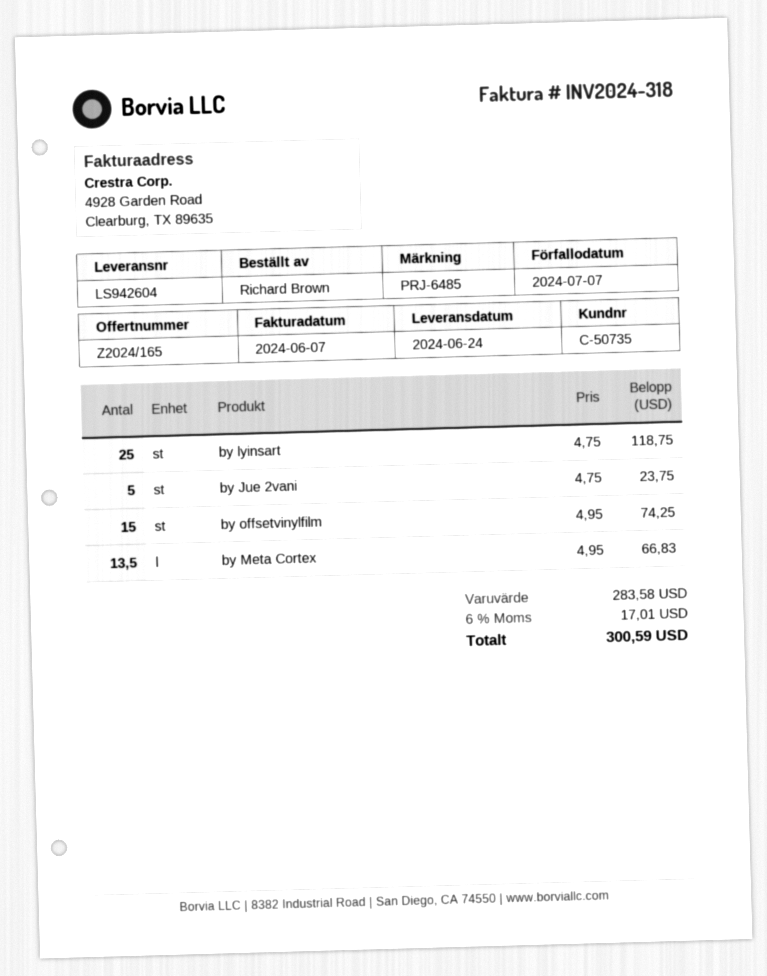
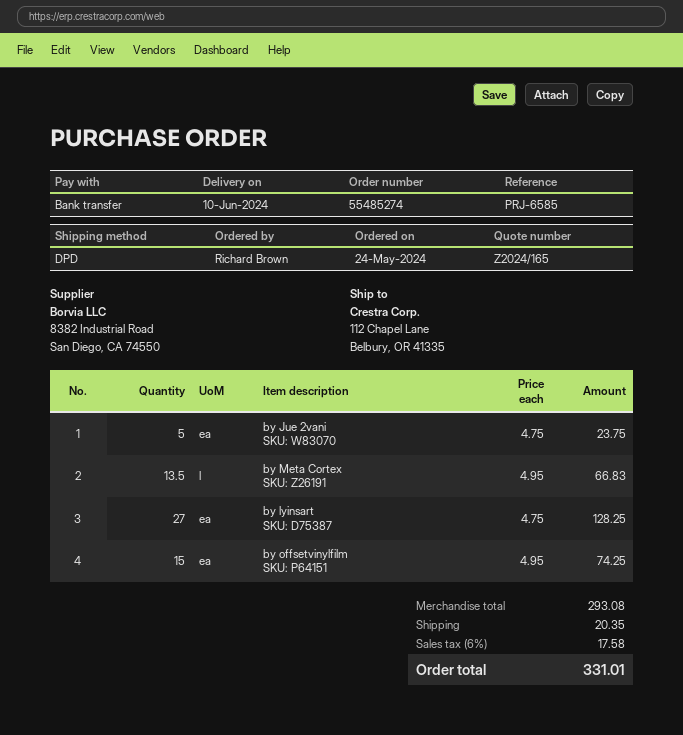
delivery date: 2024-06-24 -> 2024-06-10
reference: PRJ-6485 -> PRJ-6585
by lyinsart: 25 x 4.75 = 118.75 -> 27 x 4.75 = 128.25
subtotal: 283.58 -> 293.08
shipping: none -> 20.35
tax: 6% = 17.01 -> 6% = 17.58
total: 300.59 -> 331.01

